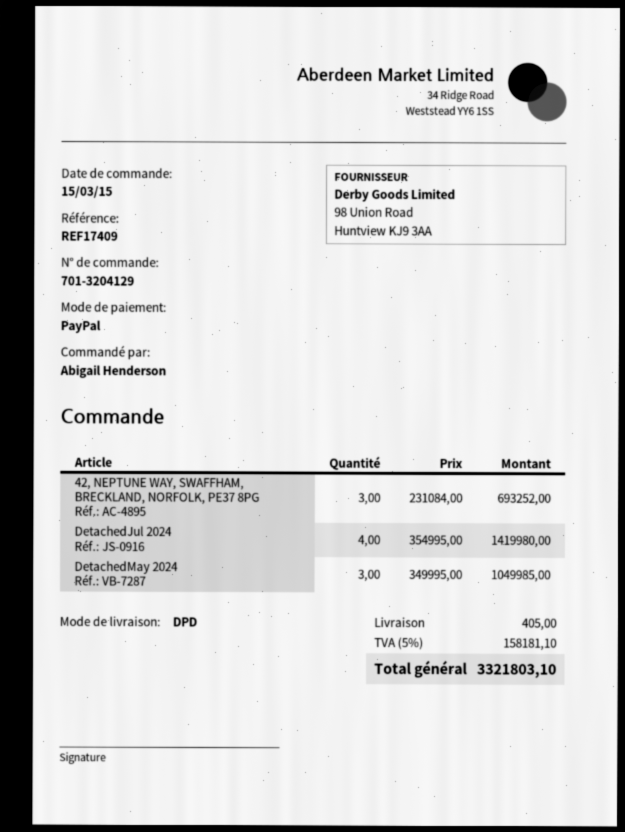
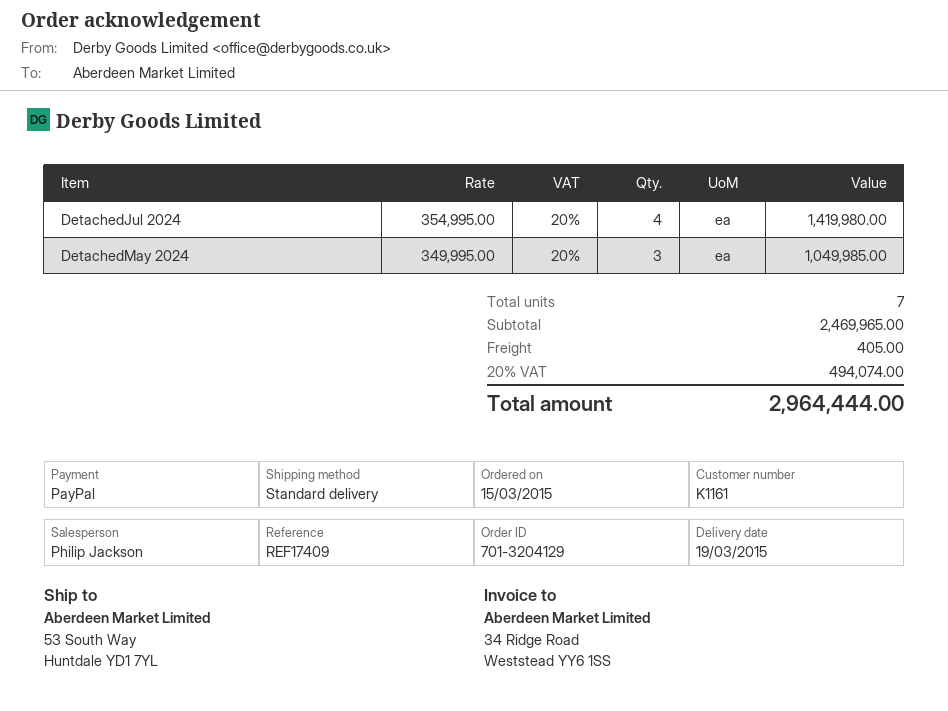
shipping method: DPD -> standard
42, NEPTUNE WAY, SWAFFHAM, BRECKLAND, NORFOLK, PE37 8PG: 3 x 231084.00 = 693252.00 -> none
tax: 5% = 158181.10 -> 20% = 494074.00
total: 3321803.10 -> 2964444.00

